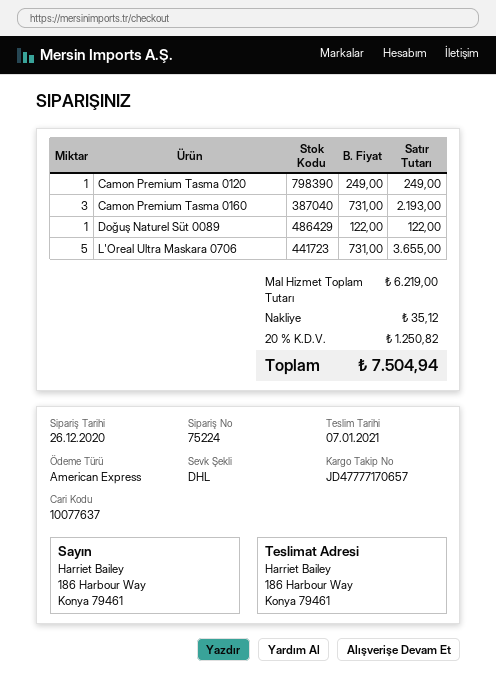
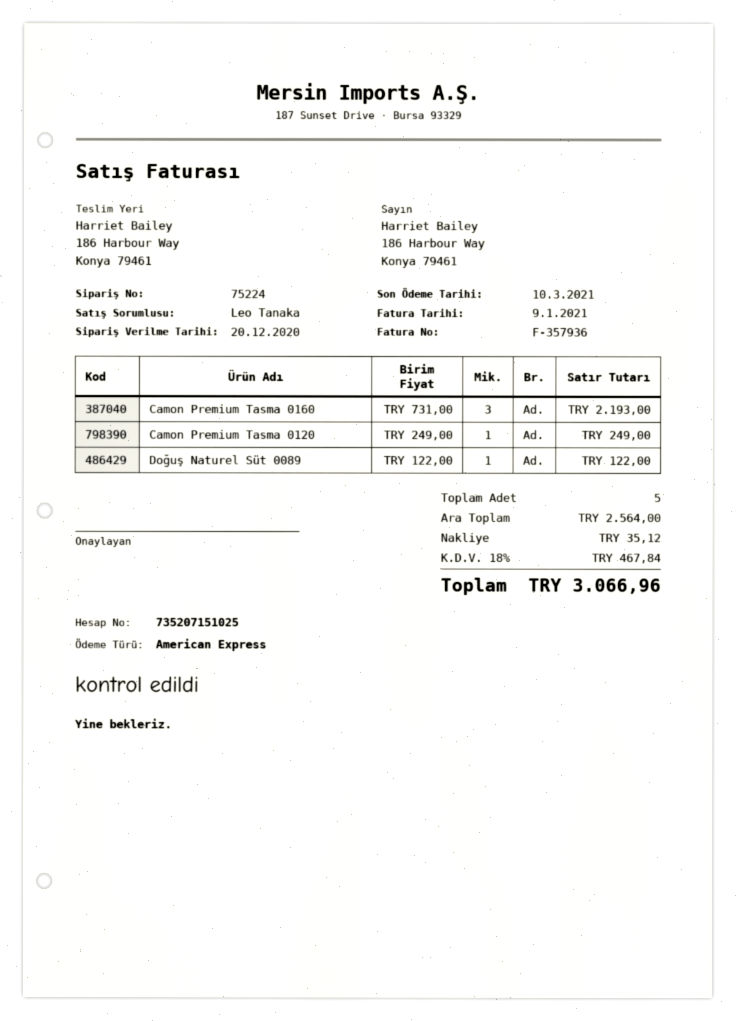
order date: 2020-12-26 -> 2020-12-20
L'Oreal Ultra Maskara 0706: 5 x 731.00 = 3655.00 -> none
subtotal: 6219.00 -> 2564.00
tax: 20% = 1250.82 -> 18% = 467.84
total: 7504.94 -> 3066.96

